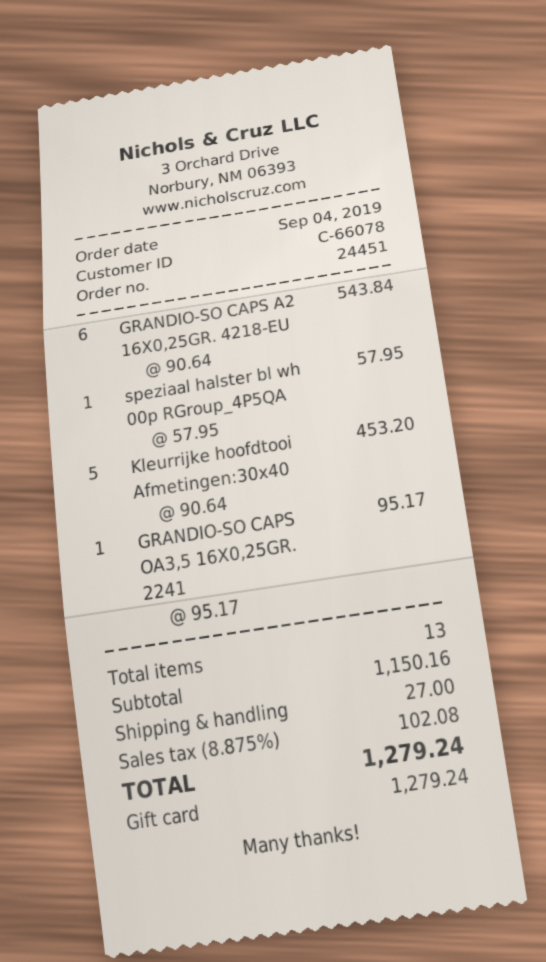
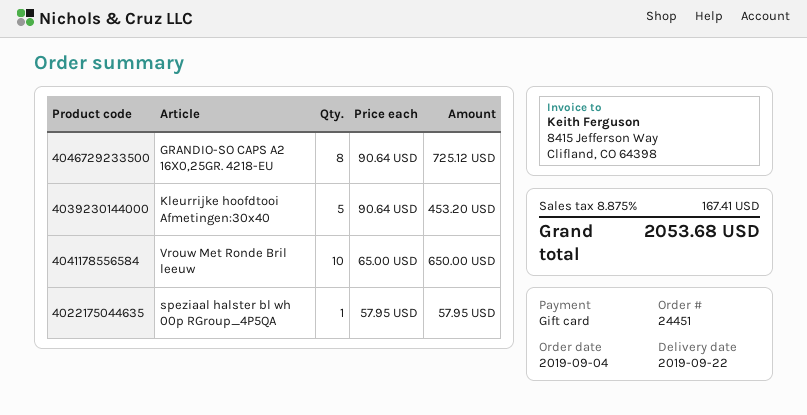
GRANDIO-SO CAPS A2 16X0,25GR. 4218-EU: 6 x 90.64 = 543.84 -> 8 x 90.64 = 725.12
GRANDIO-SO CAPS OA3,5 16X0,25GR. 2241: 1 x 95.17 = 95.17 -> none
Vrouw Met Ronde Bril leeuw: none -> 10 x 65.00 = 650.00
shipping: 27.00 -> none
tax: 8.875% = 102.08 -> 8.875% = 167.41
total: 1279.24 -> 2053.68

